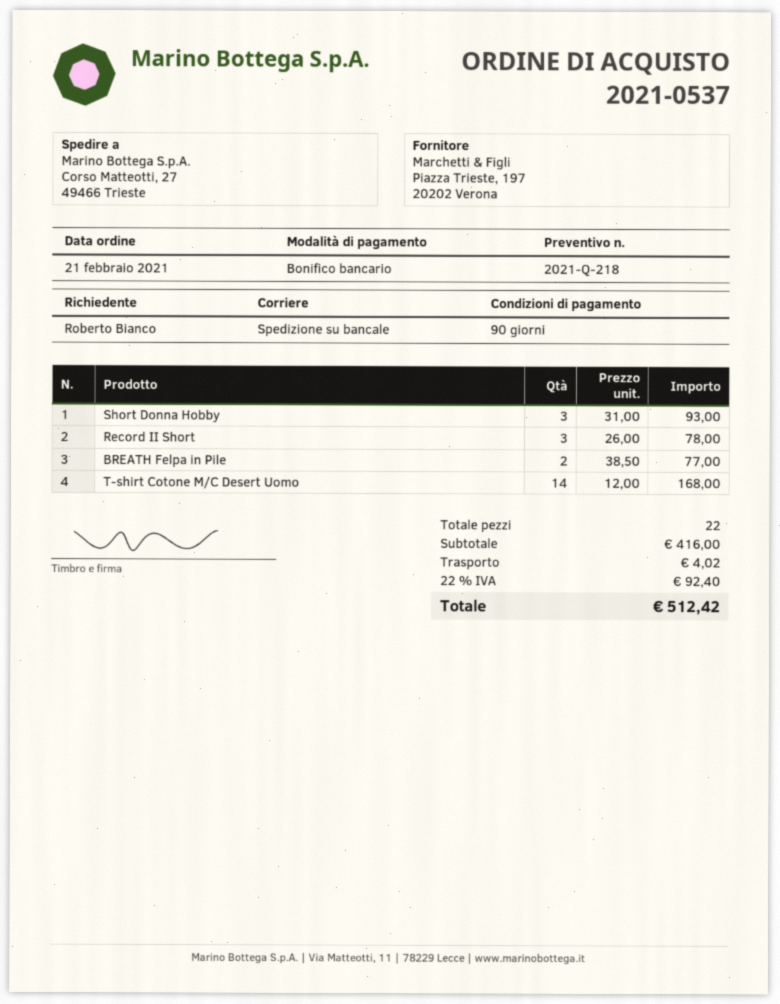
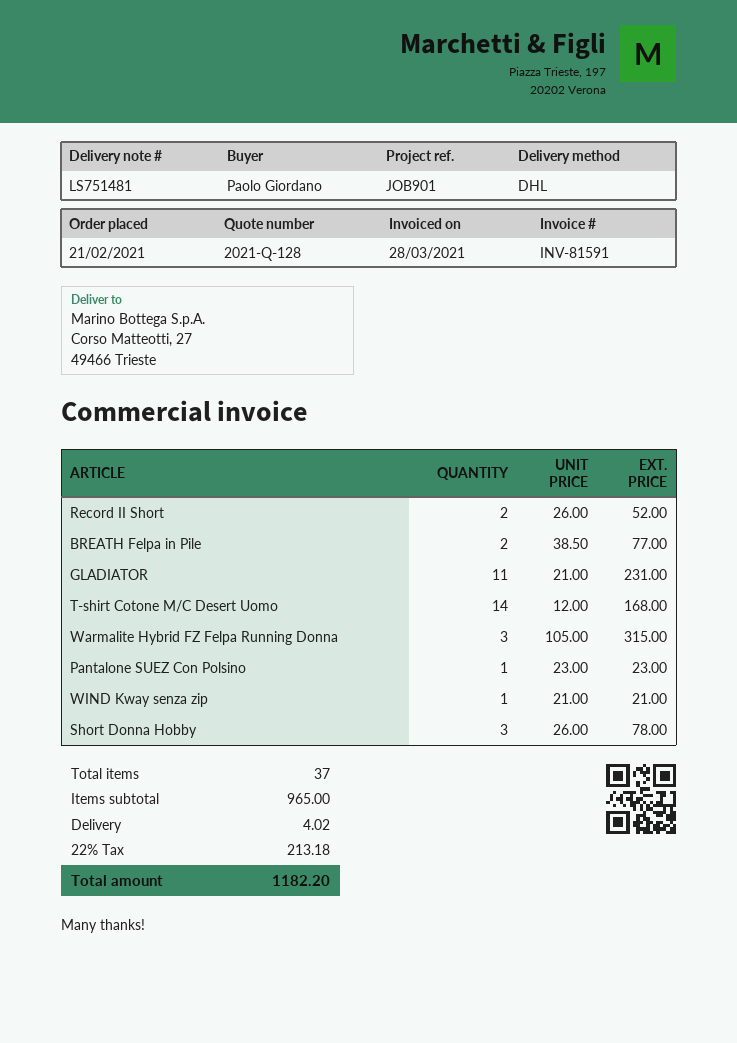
quote number: 2021-Q-218 -> 2021-Q-128
ordered by: Roberto Bianco -> Paolo Giordano
shipping method: pallet freight -> DHL
Short Donna Hobby: 3 x 31.00 = 93.00 -> 3 x 26.00 = 78.00
Record II Short: 3 x 26.00 = 78.00 -> 2 x 26.00 = 52.00
GLADIATOR: none -> 11 x 21.00 = 231.00
Warmalite Hybrid FZ Felpa Running Donna: none -> 3 x 105.00 = 315.00
Pantalone SUEZ Con Polsino: none -> 1 x 23.00 = 23.00
WIND Kway senza zip: none -> 1 x 21.00 = 21.00
total quantity: 22 -> 37
subtotal: 416.00 -> 965.00
tax: 22% = 92.40 -> 22% = 213.18
total: 512.42 -> 1182.20

